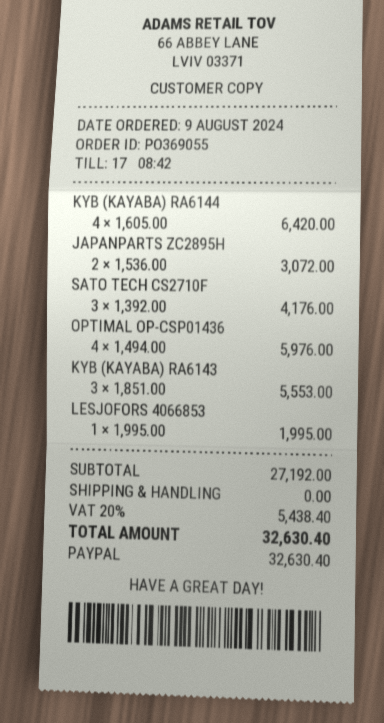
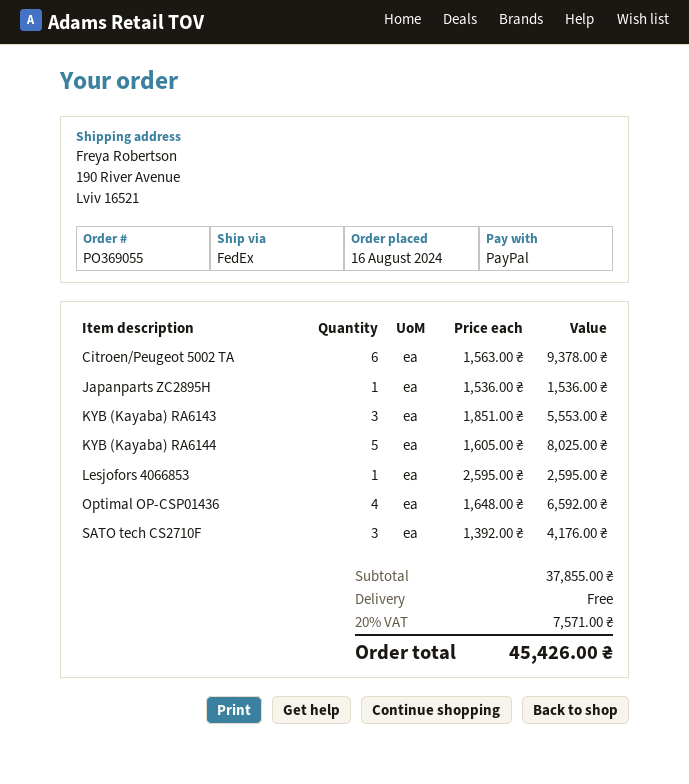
order date: 2024-08-09 -> 2024-08-16
KYB (KAYABA) RA6144: 4 x 1605.00 = 6420.00 -> 5 x 1605.00 = 8025.00
JAPANPARTS ZC2895H: 2 x 1536.00 = 3072.00 -> 1 x 1536.00 = 1536.00
OPTIMAL OP-CSP01436: 4 x 1494.00 = 5976.00 -> 4 x 1648.00 = 6592.00
LESJOFORS 4066853: 1 x 1995.00 = 1995.00 -> 1 x 2595.00 = 2595.00
Citroen/Peugeot 5002 TA: none -> 6 x 1563.00 = 9378.00
subtotal: 27192.00 -> 37855.00
tax: 20% = 5438.40 -> 20% = 7571.00
total: 32630.40 -> 45426.00

